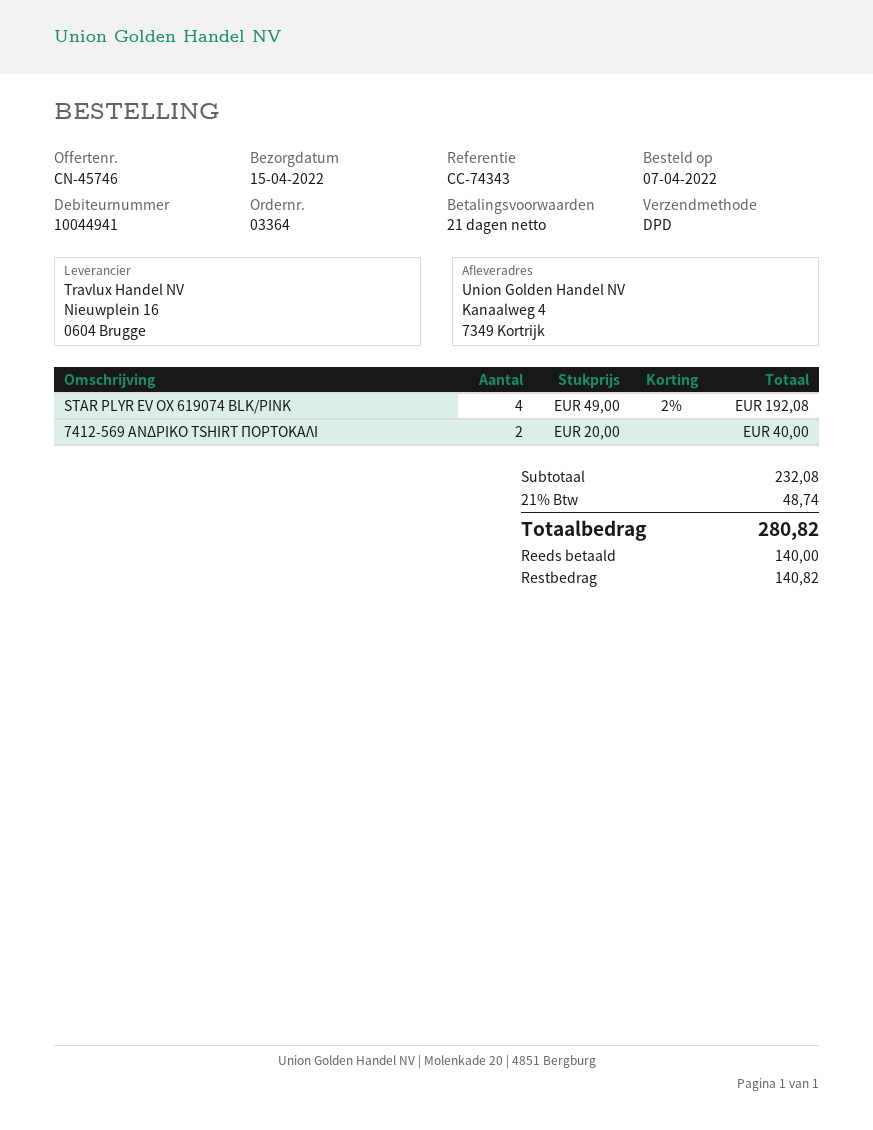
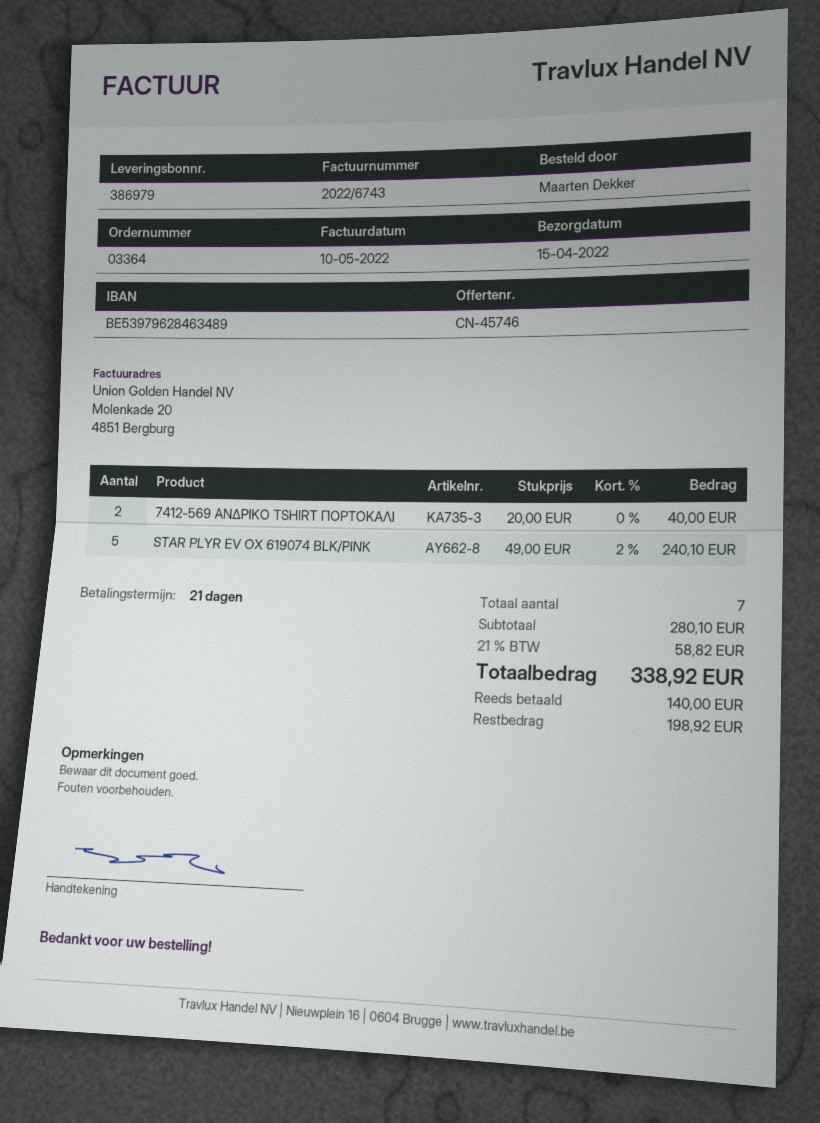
STAR PLYR EV OX 619074 BLK/PINK: 4 x 49.00 - 2% = 192.08 -> 5 x 49.00 - 2% = 240.10
subtotal: 232.08 -> 280.10
tax: 21% = 48.74 -> 21% = 58.82
total: 280.82 -> 338.92
balance: 140.82 -> 198.92

